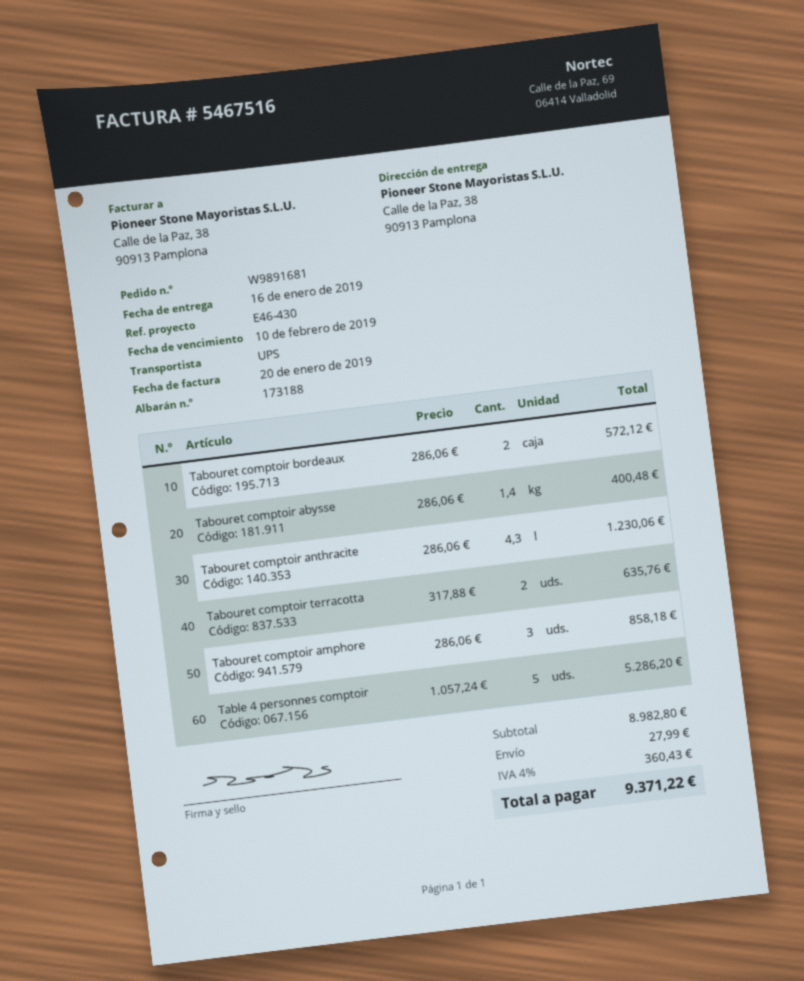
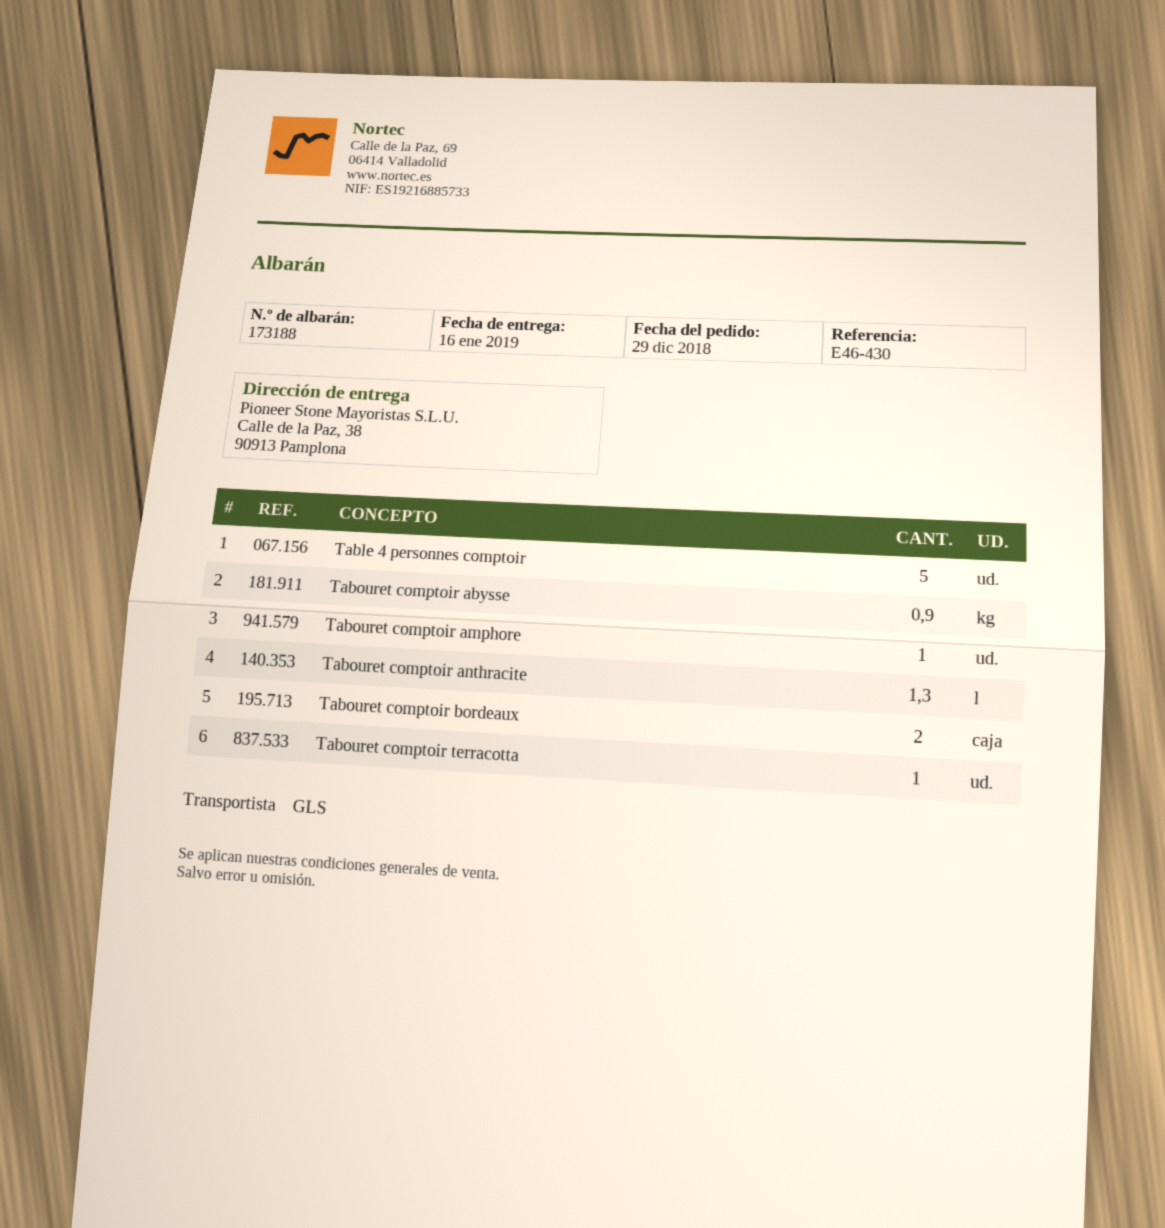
shipping method: UPS -> GLS
Tabouret comptoir abysse: 1.4 -> 0.9
Tabouret comptoir anthracite: 4.3 -> 1.3
Tabouret comptoir terracotta: 2 -> 1
Tabouret comptoir amphore: 3 -> 1

